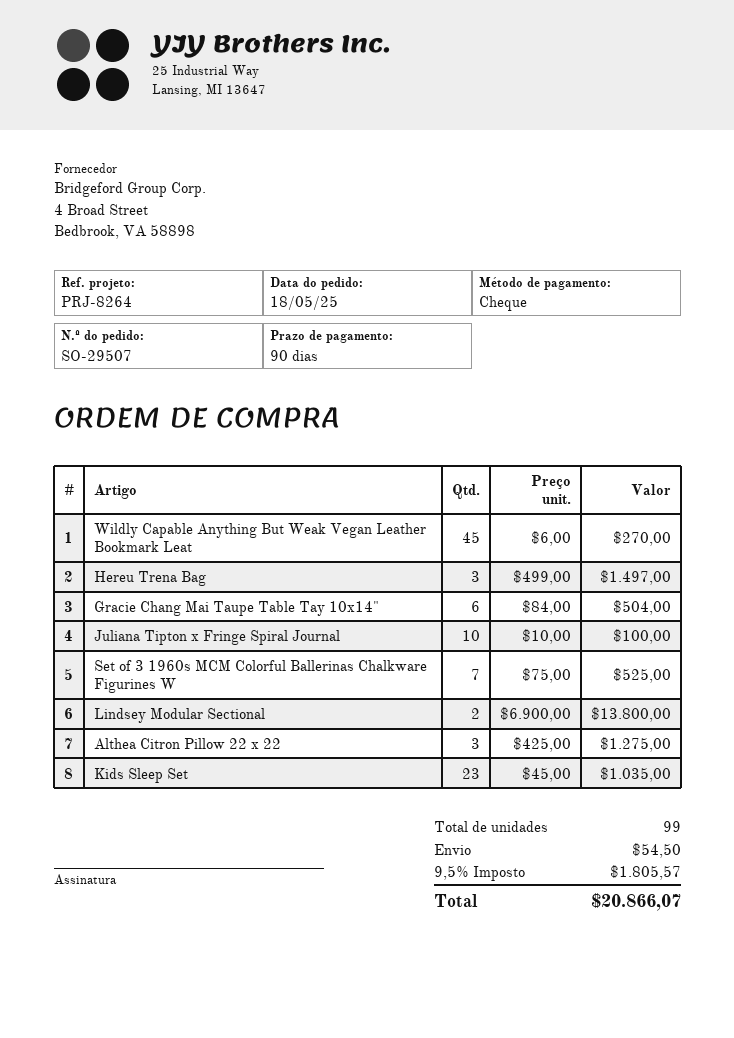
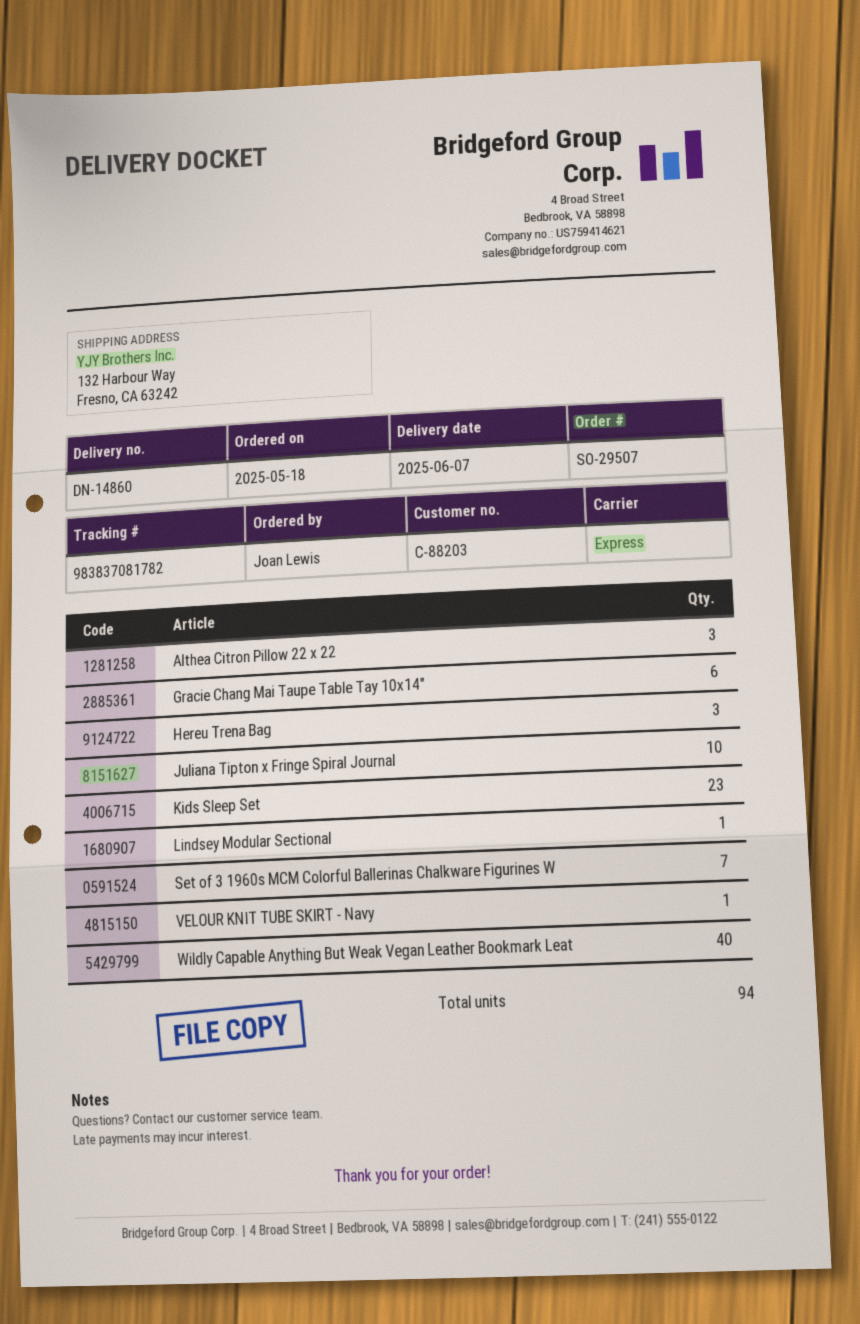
Wildly Capable Anything But Weak Vegan Leather Bookmark Leat: 45 -> 40
Lindsey Modular Sectional: 2 -> 1
VELOUR KNIT TUBE SKIRT - Navy: none -> 1
total quantity: 99 -> 94

